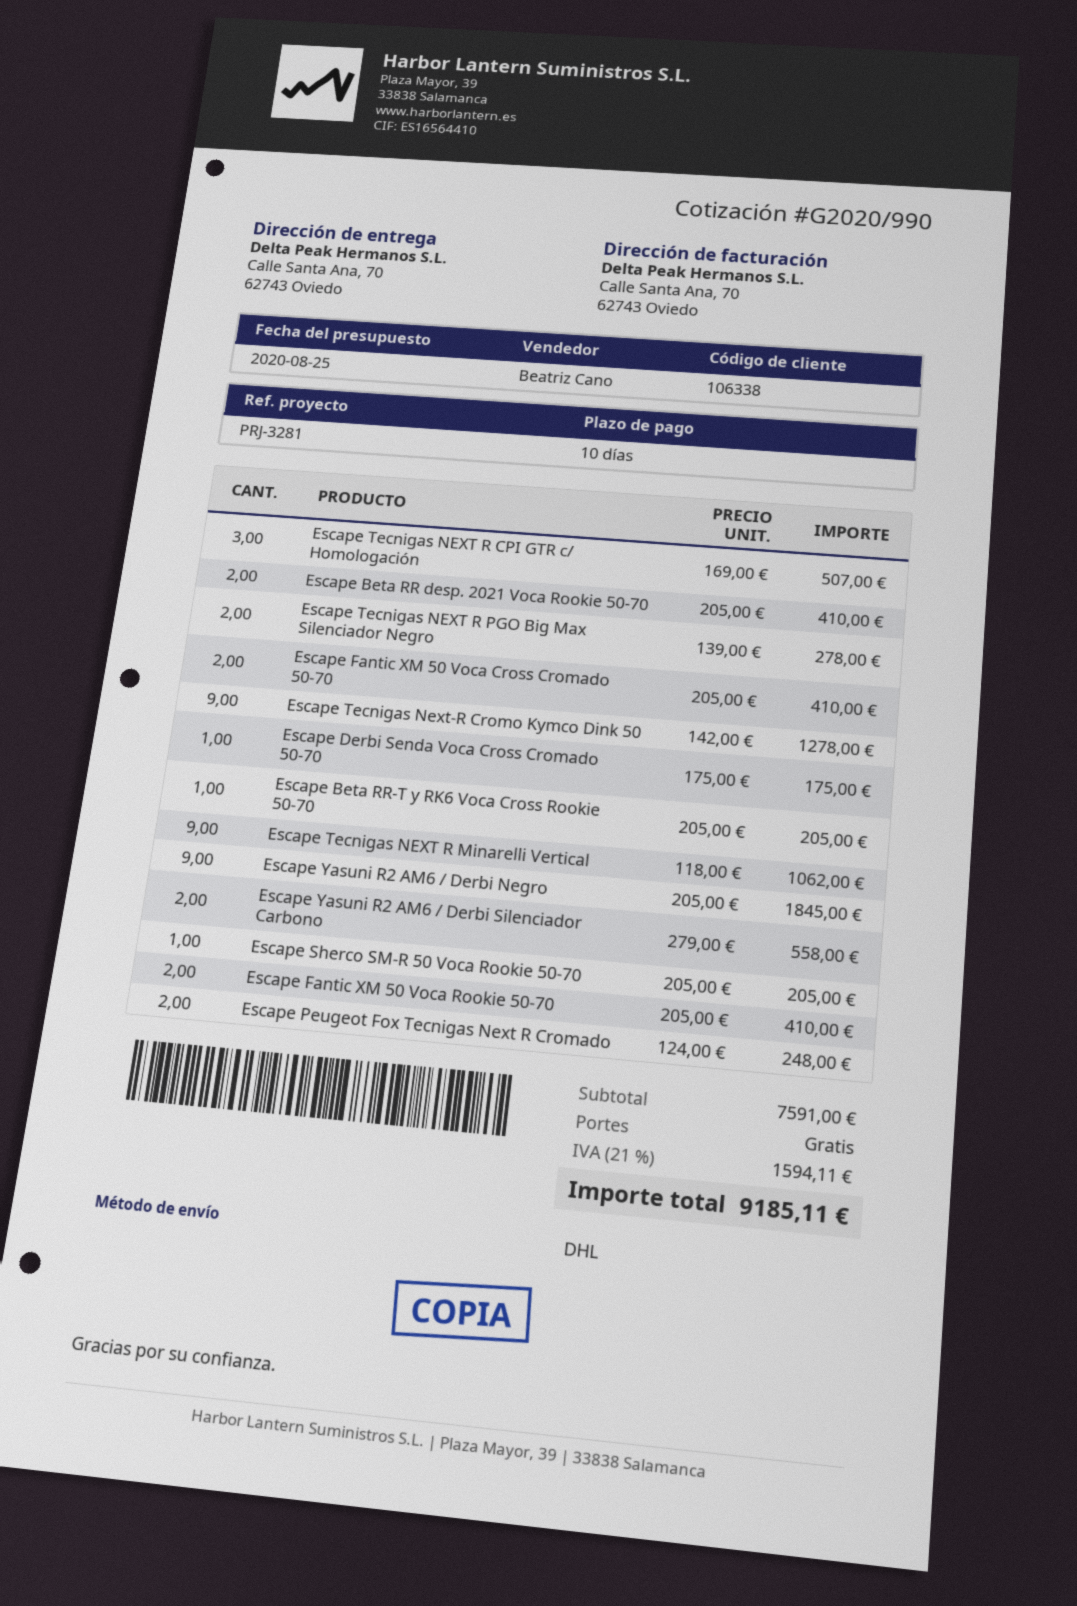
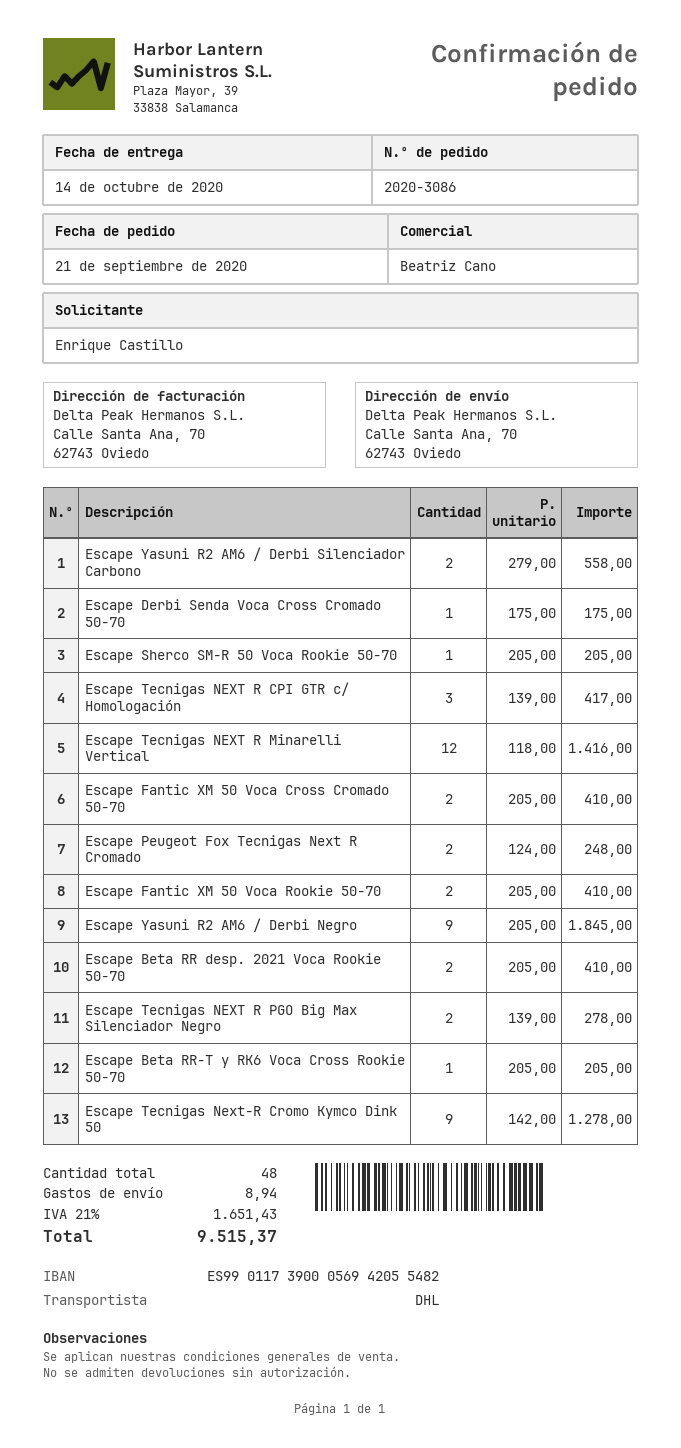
Escape Tecnigas NEXT R CPI GTR c/ Homologación: 3 x 169.00 = 507.00 -> 3 x 139.00 = 417.00
Escape Tecnigas NEXT R Minarelli Vertical: 9 x 118.00 = 1062.00 -> 12 x 118.00 = 1416.00
shipping: 0.00 -> 8.94
tax: 21% = 1594.11 -> 21% = 1651.43
total: 9185.11 -> 9515.37

